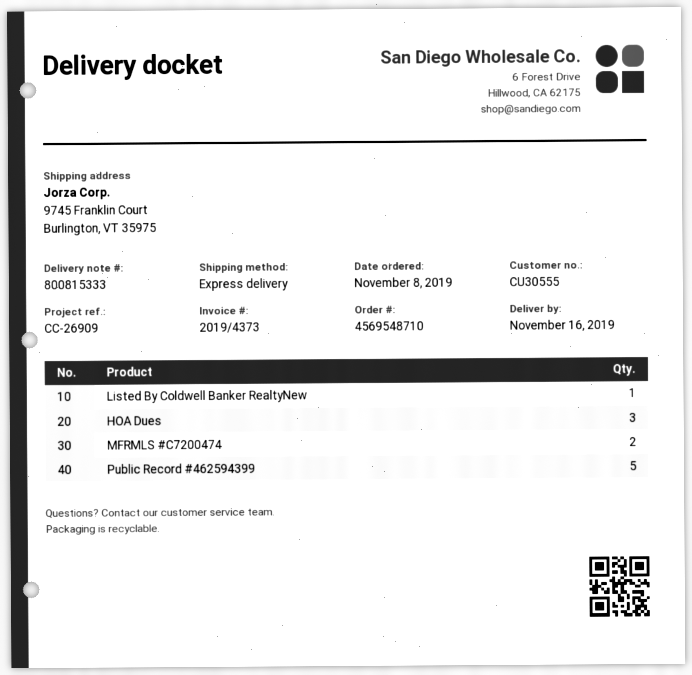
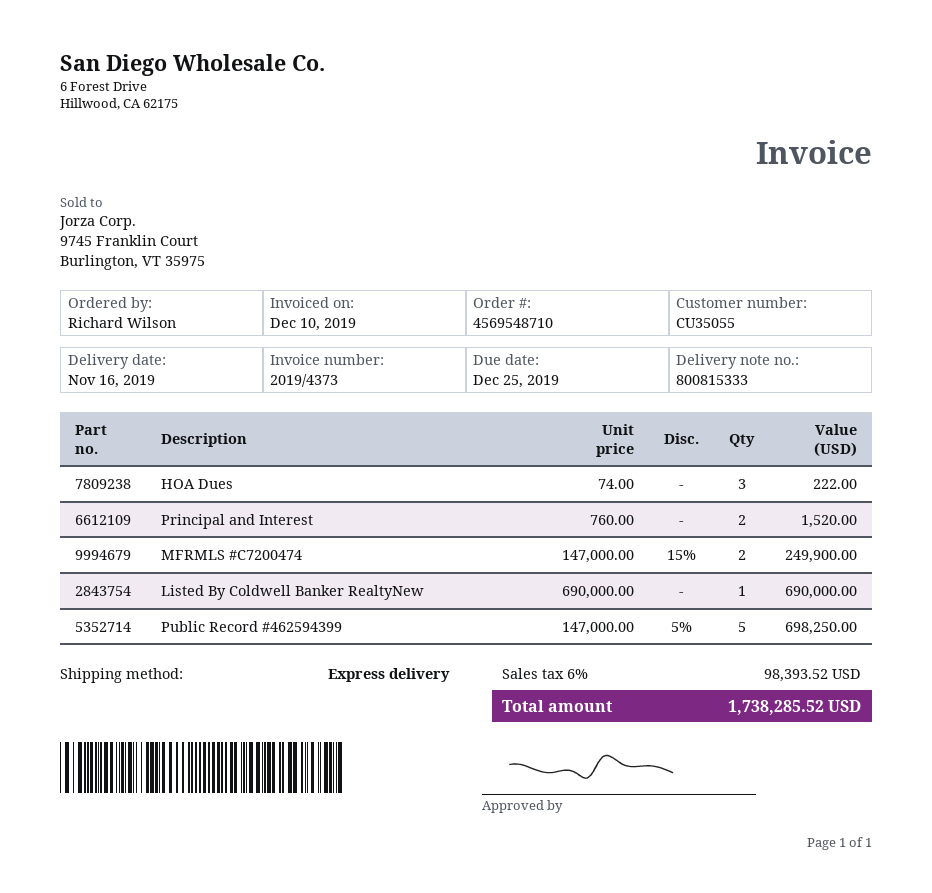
customer number: CU30555 -> CU35055
Principal and Interest: none -> 2

